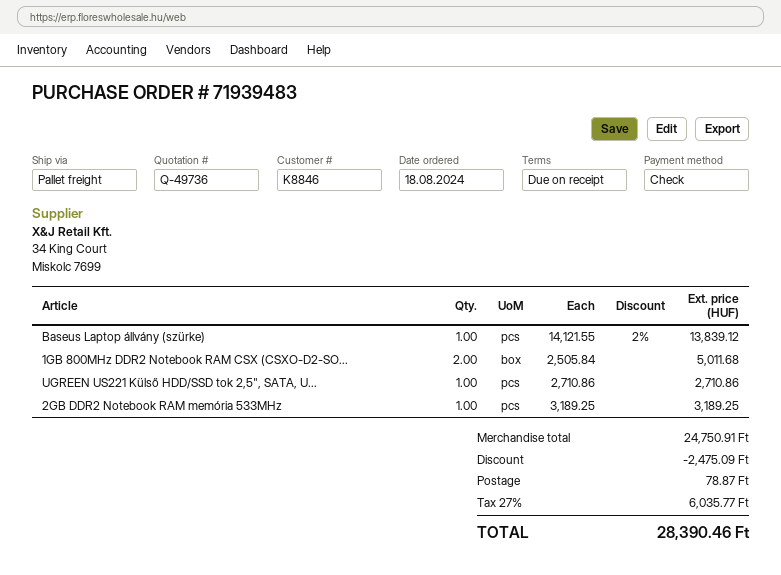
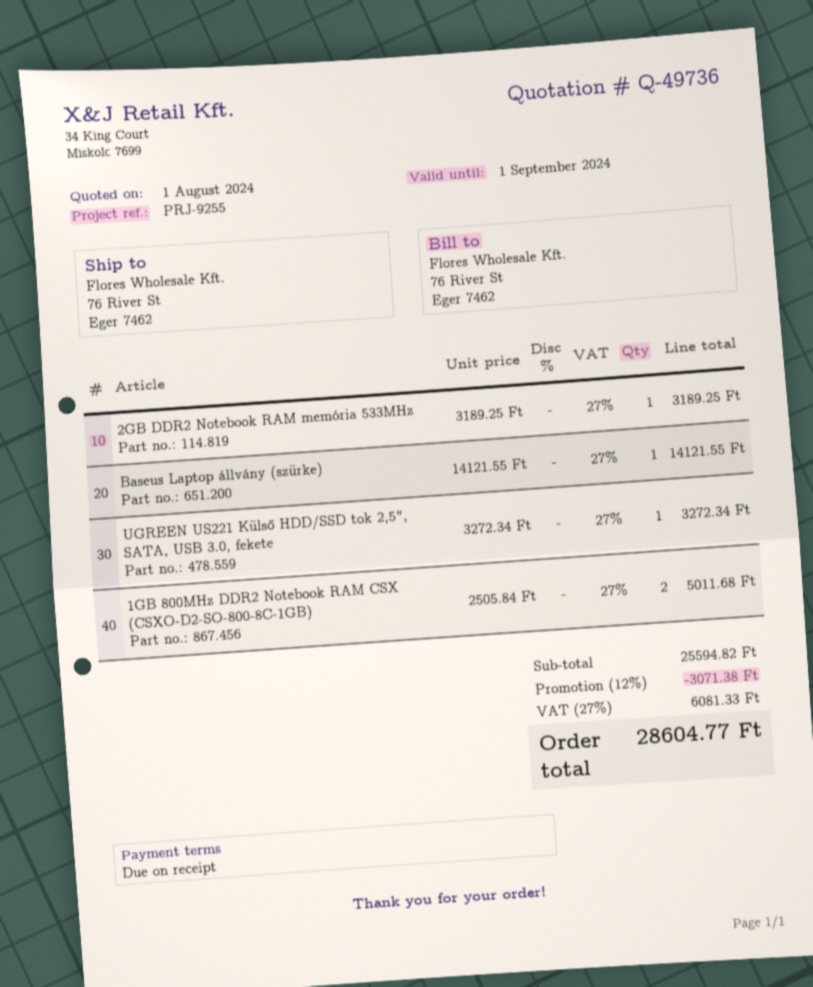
Baseus Laptop állvány (szürke): 1 x 14121.55 - 2% = 13839.12 -> 1 x 14121.55 = 14121.55
UGREEN US221 Külső HDD/SSD tok 2,5", SATA, U...: 1 x 2710.86 = 2710.86 -> 1 x 3272.34 = 3272.34
subtotal: 24750.91 -> 25594.82
discount: 2475.09 -> 3071.38
shipping: 78.87 -> none
tax: 27% = 6035.77 -> 27% = 6081.33
total: 28390.46 -> 28604.77

